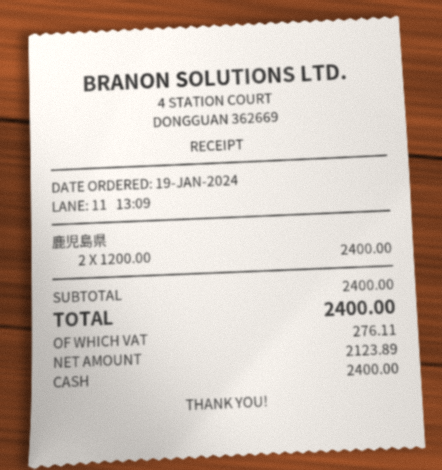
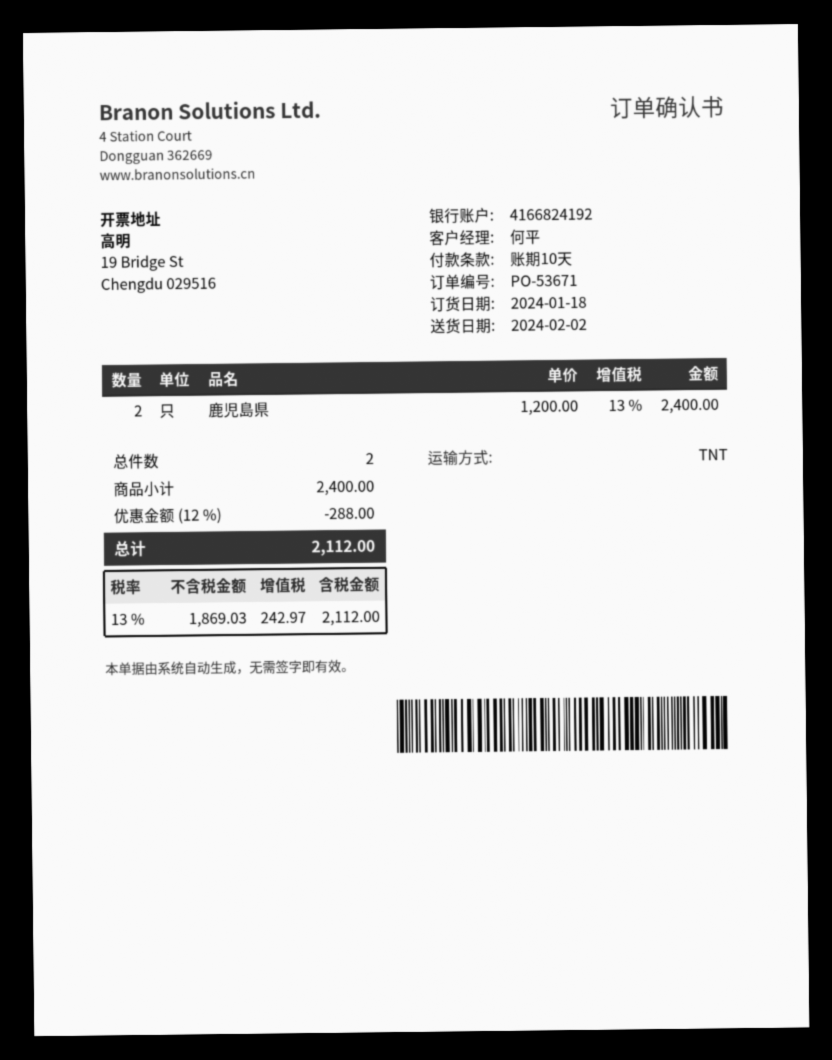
order date: 2024-01-19 -> 2024-01-18
discount: none -> 12% = 288.00
net: 2123.89 -> 1869.03
tax: 276.11 -> 242.97
total: 2400.00 -> 2112.00

